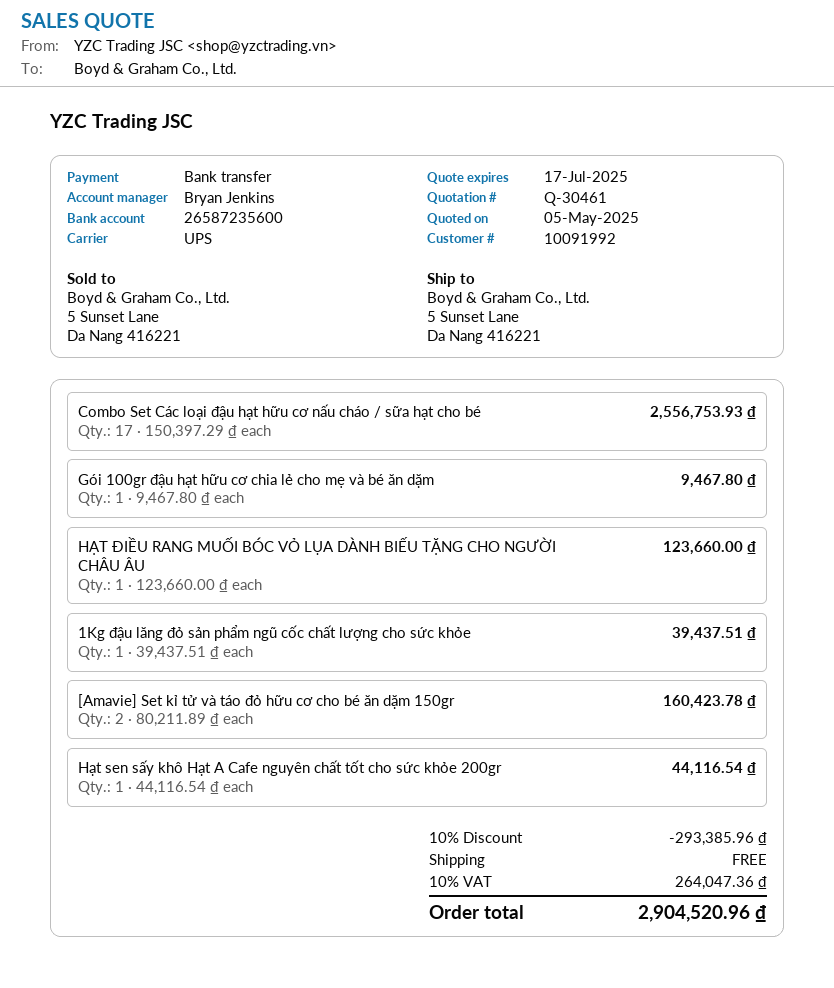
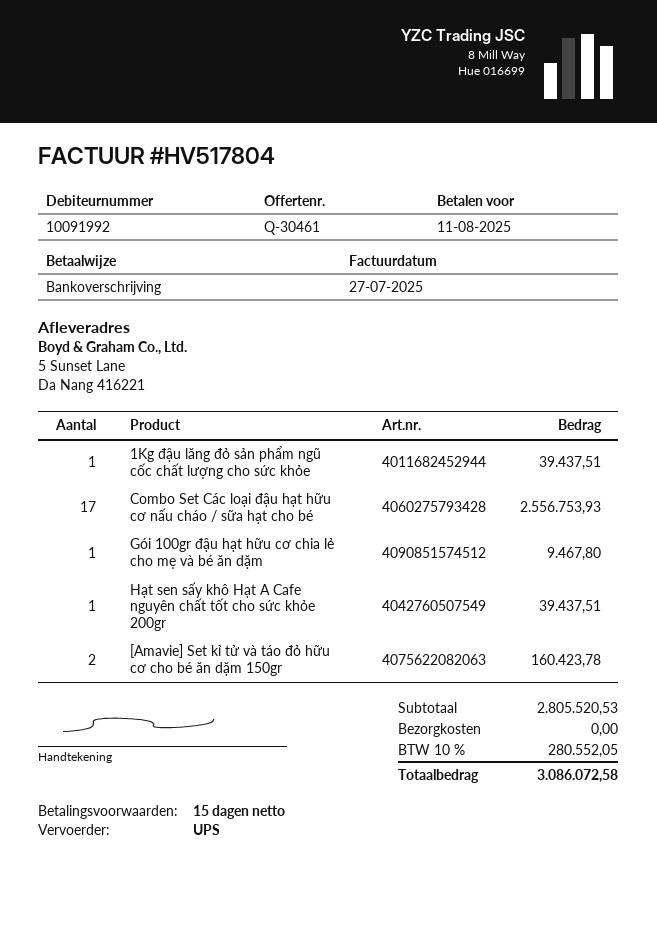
HẠT ĐIỀU RANG MUỐI BÓC VỎ LỤA DÀNH BIẾU TẶNG CHO NGƯỜI CHÂU ÂU: 1 for 123660.00 -> none
Hạt sen sấy khô Hạt A Cafe nguyên chất tốt cho sức khỏe 200gr: 1 for 44116.54 -> 1 for 39437.51
discount: 10% = 293385.96 -> none
tax: 10% = 264047.36 -> 10% = 280552.05
total: 2904520.96 -> 3086072.58

